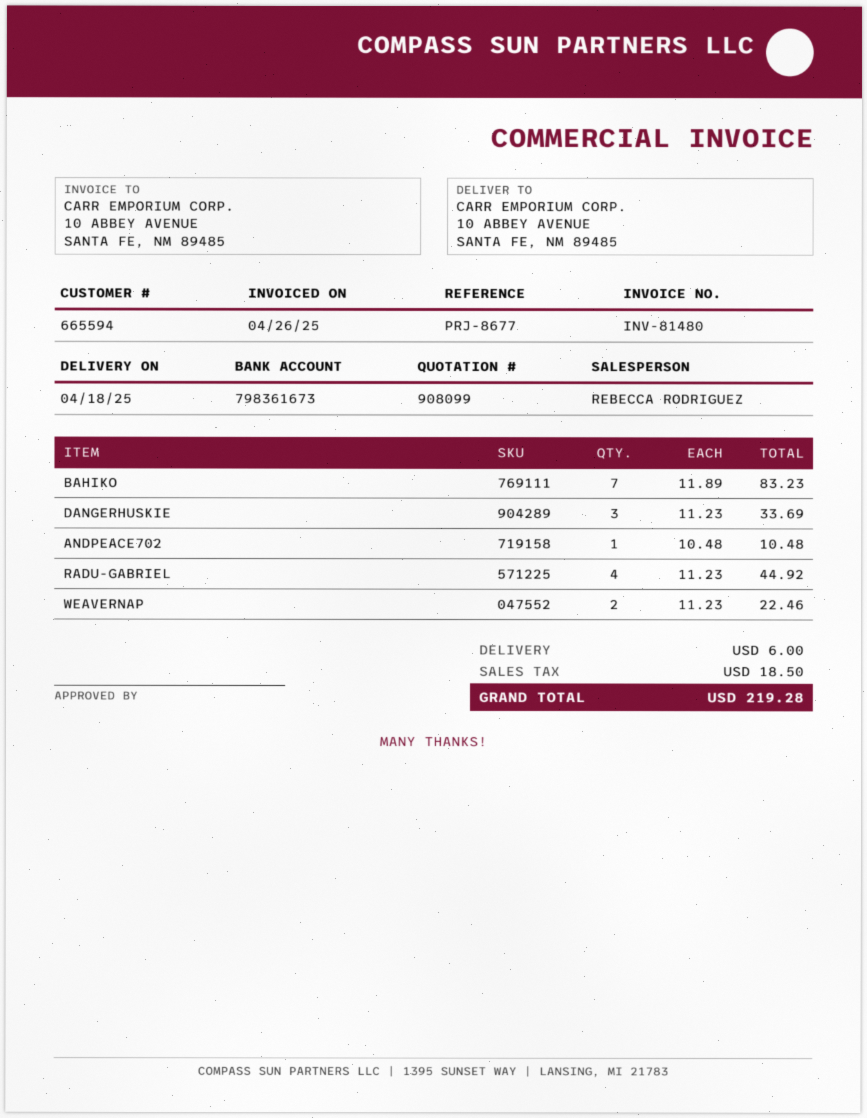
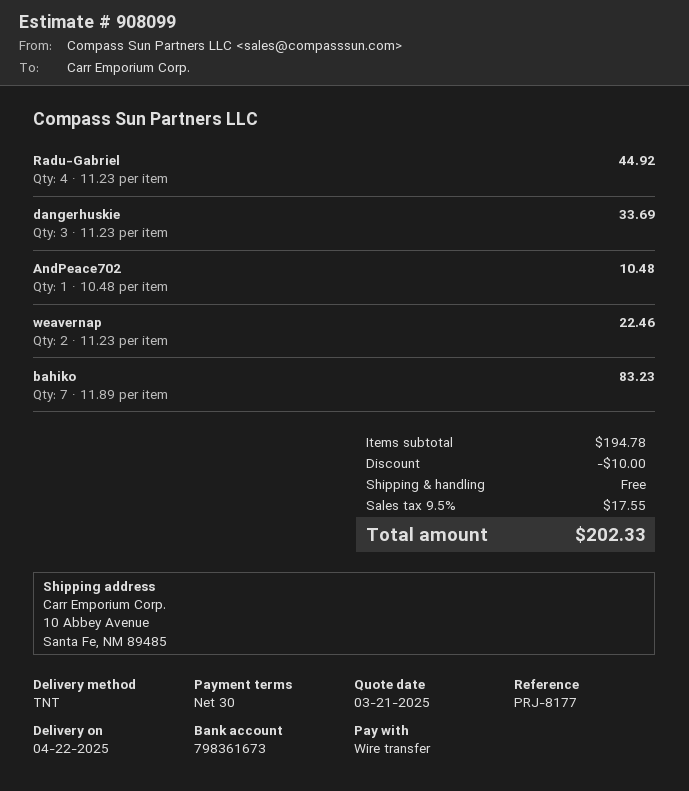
delivery date: 2025-04-18 -> 2025-04-22
reference: PRJ-8677 -> PRJ-8177
discount: none -> 10.00
shipping: 6.00 -> 0.00
tax: 18.50 -> 17.55
total: 219.28 -> 202.33

